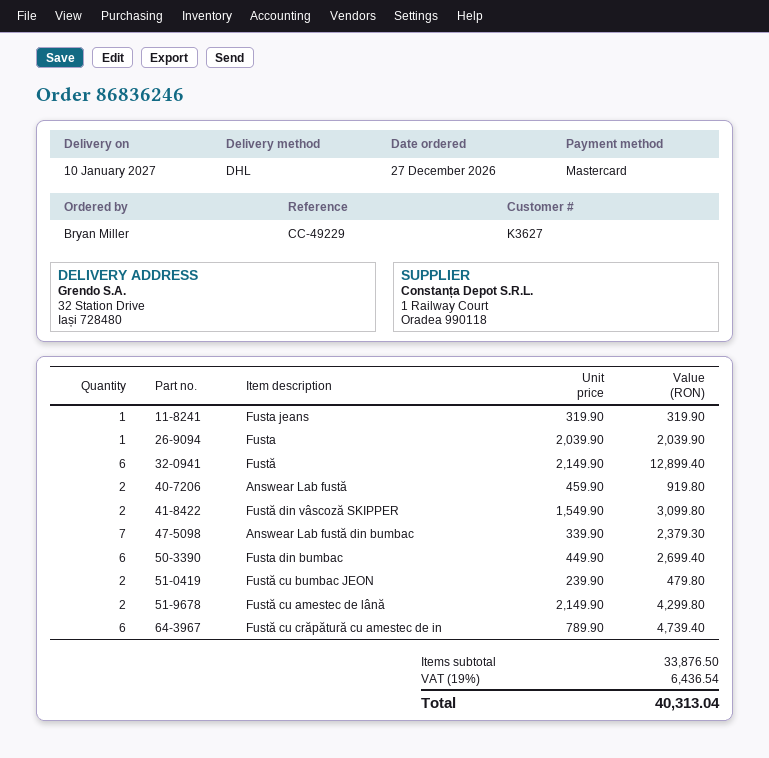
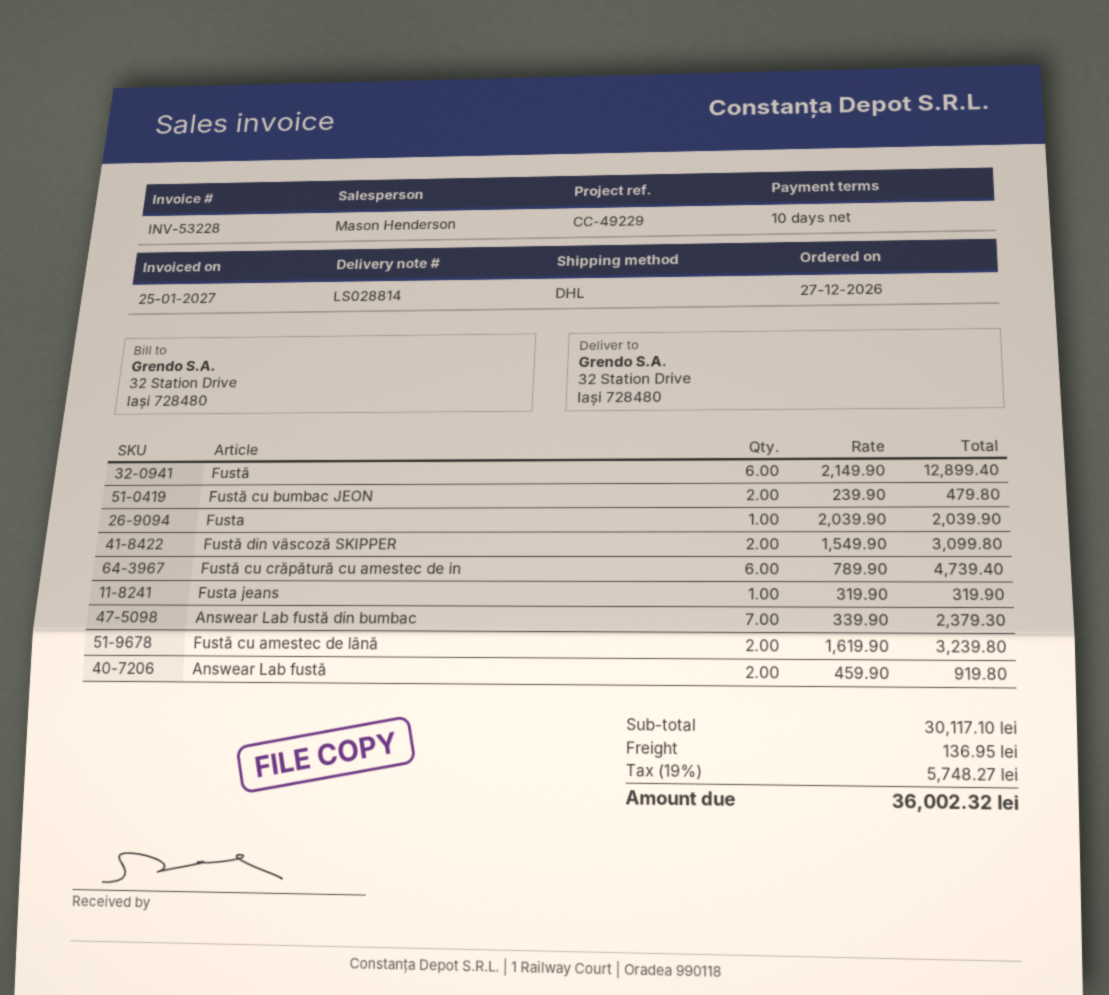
Fusta din bumbac: 6 x 449.90 = 2699.40 -> none
Fustă cu amestec de lână: 2 x 2149.90 = 4299.80 -> 2 x 1619.90 = 3239.80
subtotal: 33876.50 -> 30117.10
shipping: none -> 136.95
tax: 19% = 6436.54 -> 19% = 5748.27
total: 40313.04 -> 36002.32

